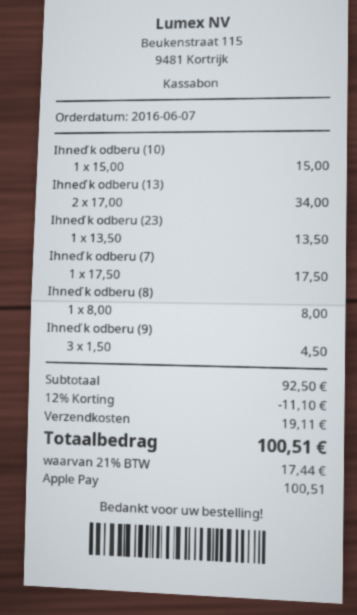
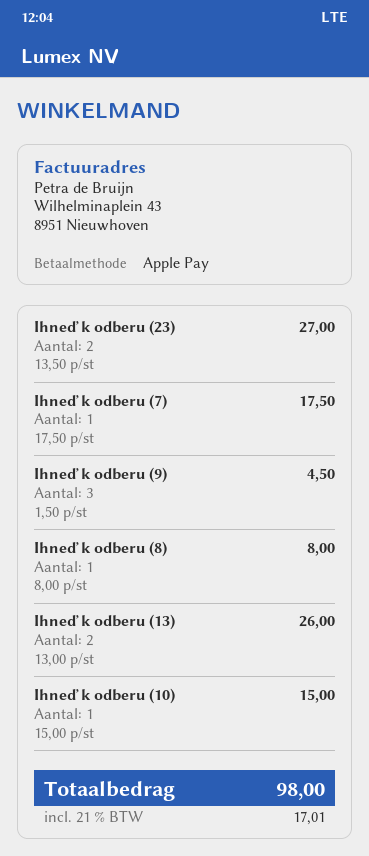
Ihneď k odberu (13): 2 x 17.00 = 34.00 -> 2 x 13.00 = 26.00
Ihneď k odberu (23): 1 x 13.50 = 13.50 -> 2 x 13.50 = 27.00
discount: 12% = 11.10 -> none
shipping: 19.11 -> none
tax: 21% = 17.44 -> 21% = 17.01
total: 100.51 -> 98.00

